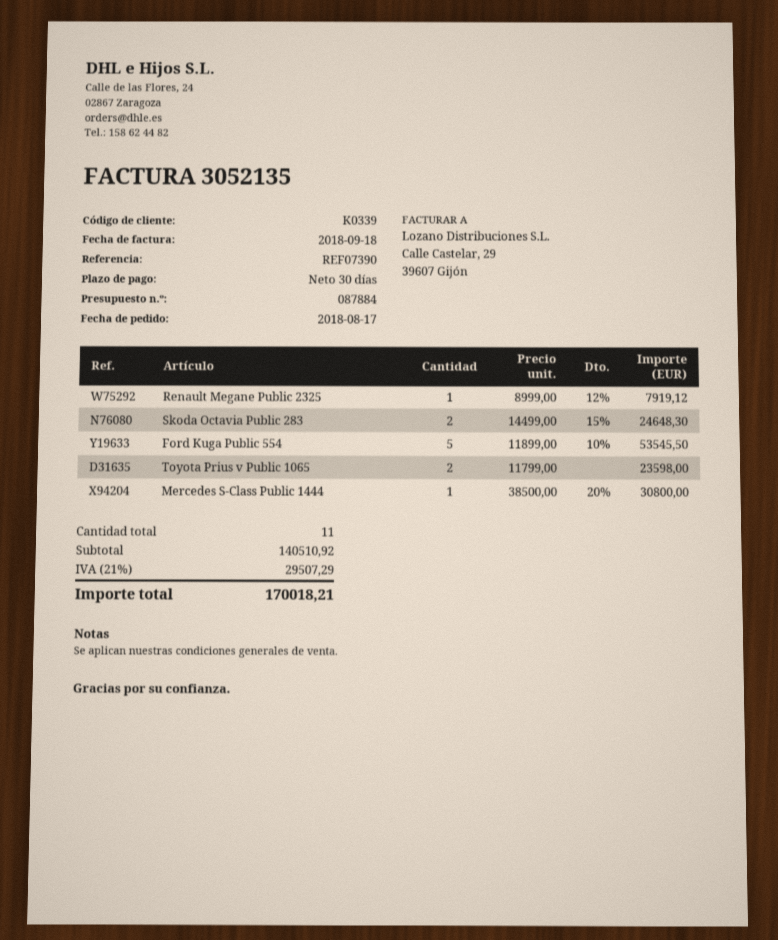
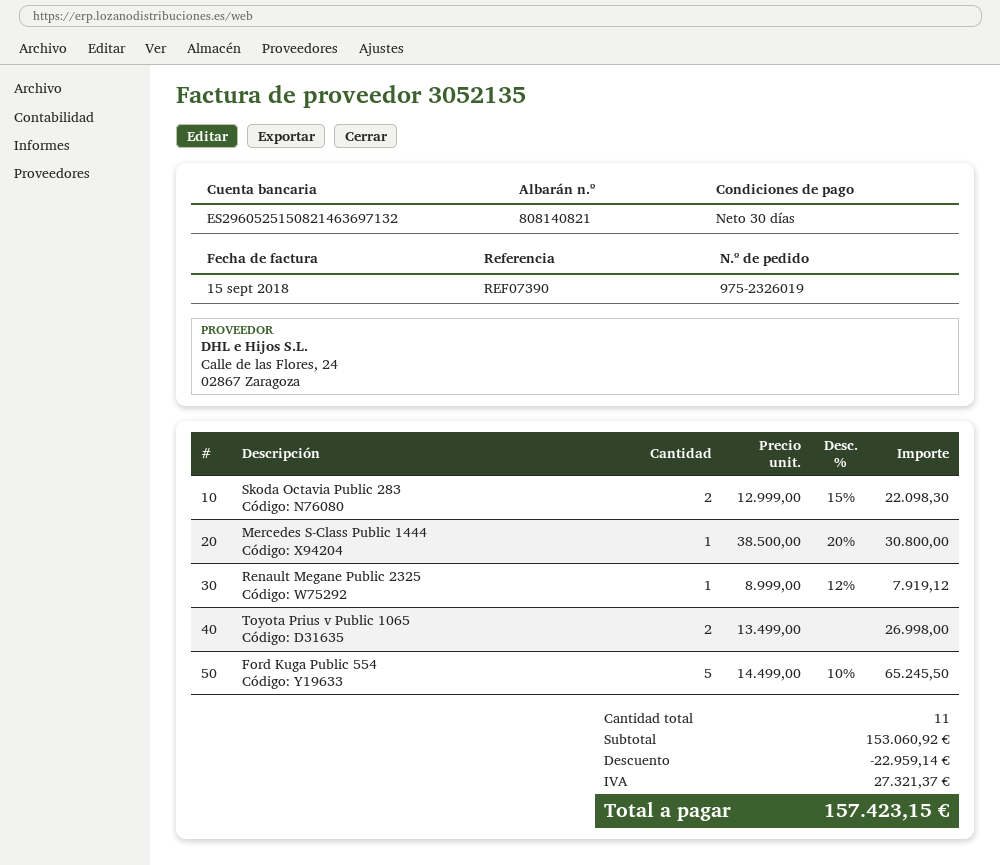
invoice date: 2018-09-18 -> 2018-09-15
Skoda Octavia Public 283: 2 x 14499.00 - 15% = 24648.30 -> 2 x 12999.00 - 15% = 22098.30
Ford Kuga Public 554: 5 x 11899.00 - 10% = 53545.50 -> 5 x 14499.00 - 10% = 65245.50
Toyota Prius v Public 1065: 2 x 11799.00 = 23598.00 -> 2 x 13499.00 = 26998.00
subtotal: 140510.92 -> 153060.92
discount: none -> 22959.14
tax: 29507.29 -> 27321.37
total: 170018.21 -> 157423.15

